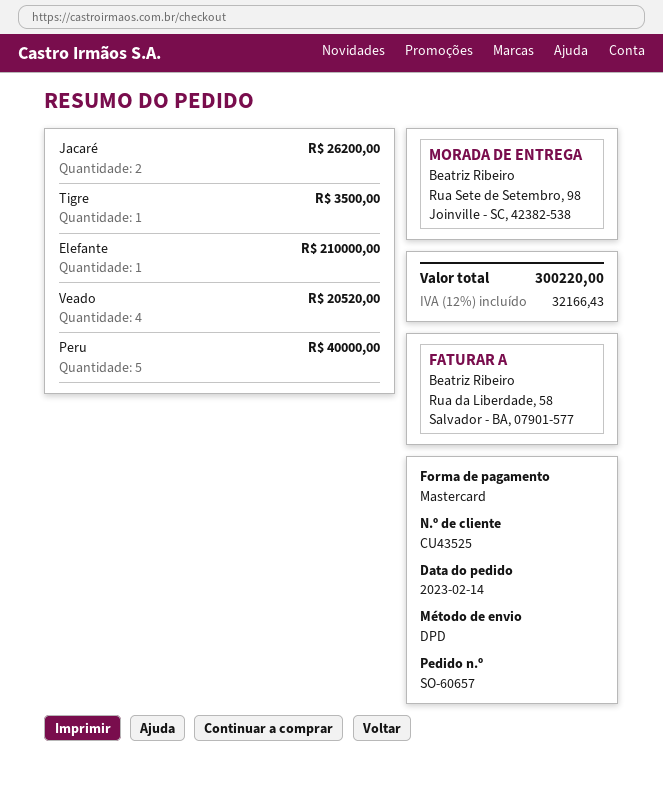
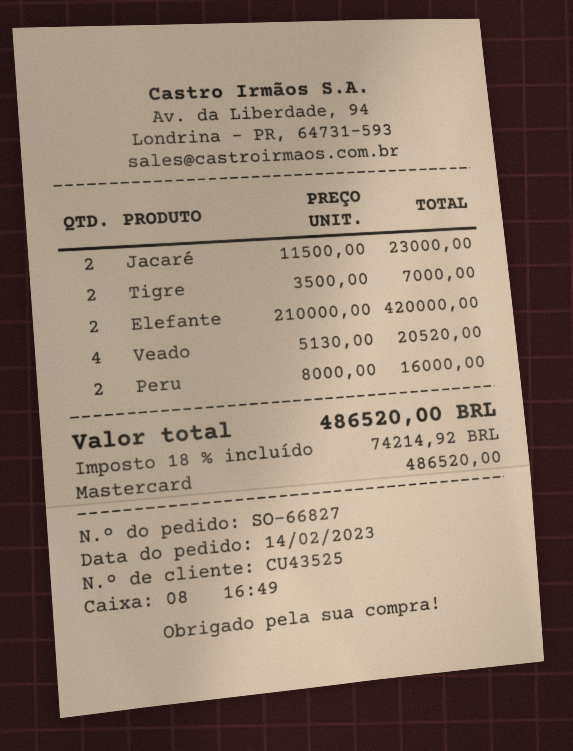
order number: SO-60657 -> SO-66827
Jacaré: 2 for 26200.00 -> 2 for 23000.00
Tigre: 1 for 3500.00 -> 2 for 7000.00
Elefante: 1 for 210000.00 -> 2 for 420000.00
Peru: 5 for 40000.00 -> 2 for 16000.00
tax: 12% = 32166.43 -> 18% = 74214.92
total: 300220.00 -> 486520.00

